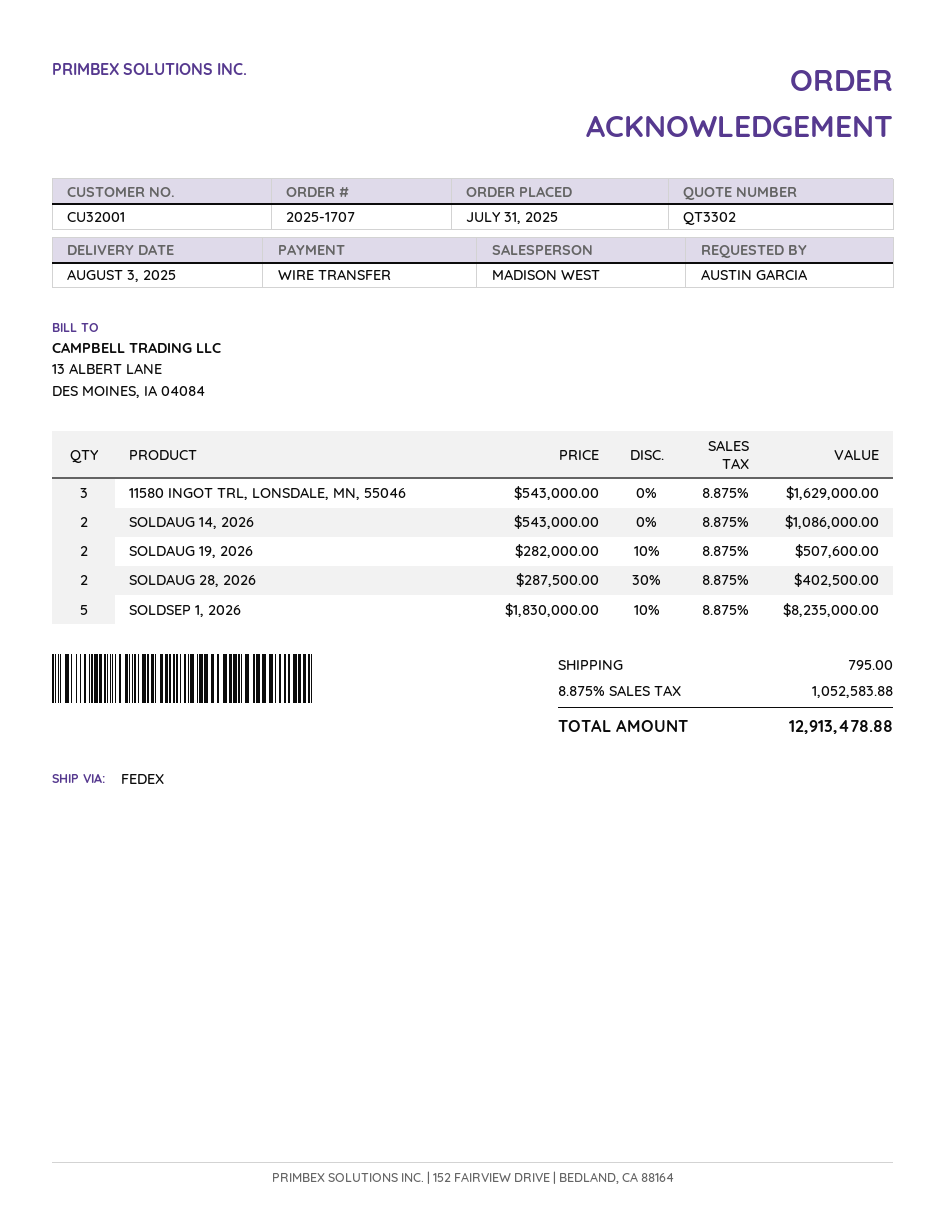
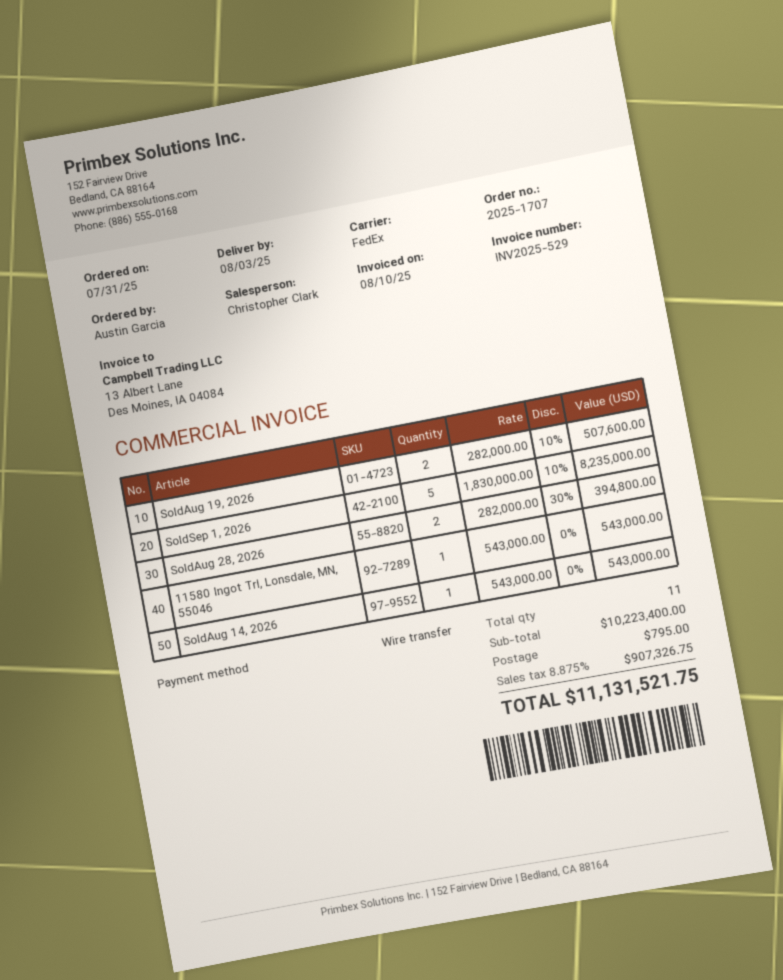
sales rep: MADISON WEST -> Christopher Clark
11580 INGOT TRL, LONSDALE, MN, 55046: 3 x 543000.00 = 1629000.00 -> 1 x 543000.00 = 543000.00
SOLDAUG 14, 2026: 2 x 543000.00 = 1086000.00 -> 1 x 543000.00 = 543000.00
SOLDAUG 28, 2026: 2 x 287500.00 - 30% = 402500.00 -> 2 x 282000.00 - 30% = 394800.00
tax: 8.875% = 1052583.88 -> 8.875% = 907326.75
total: 12913478.88 -> 11131521.75

